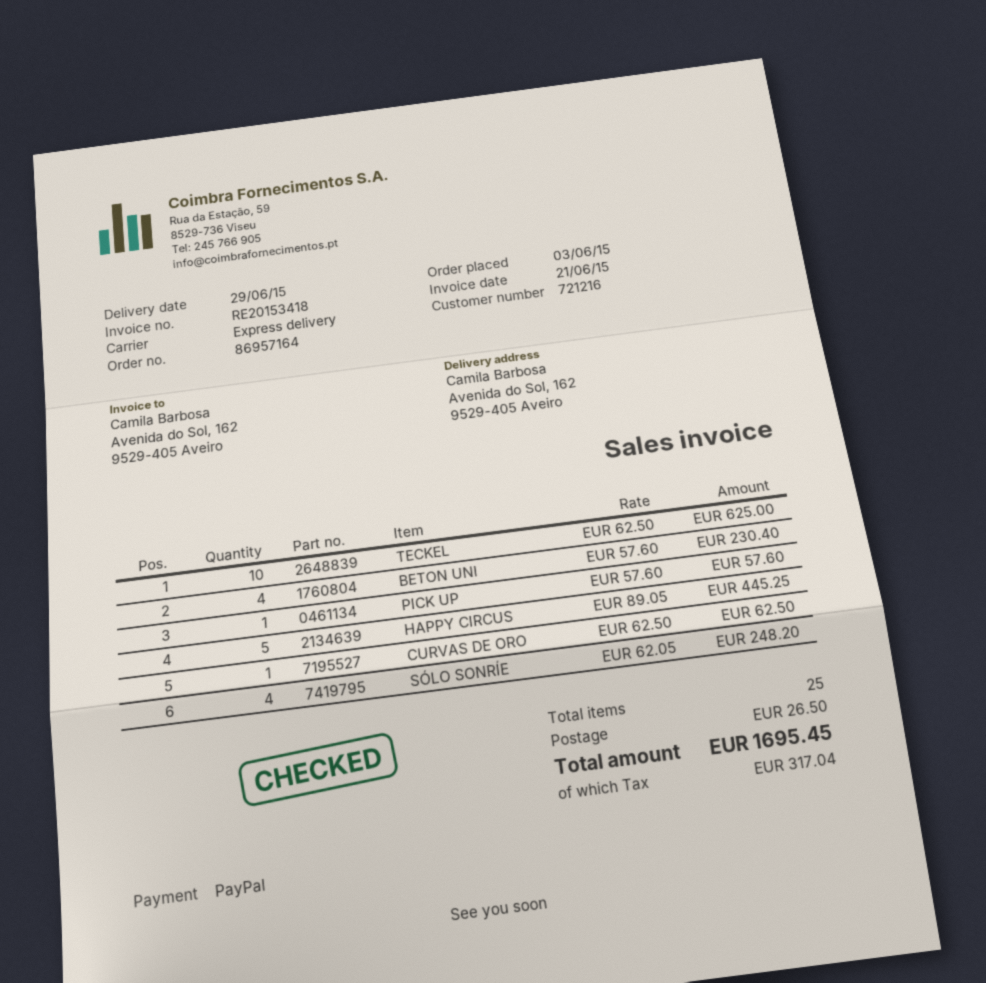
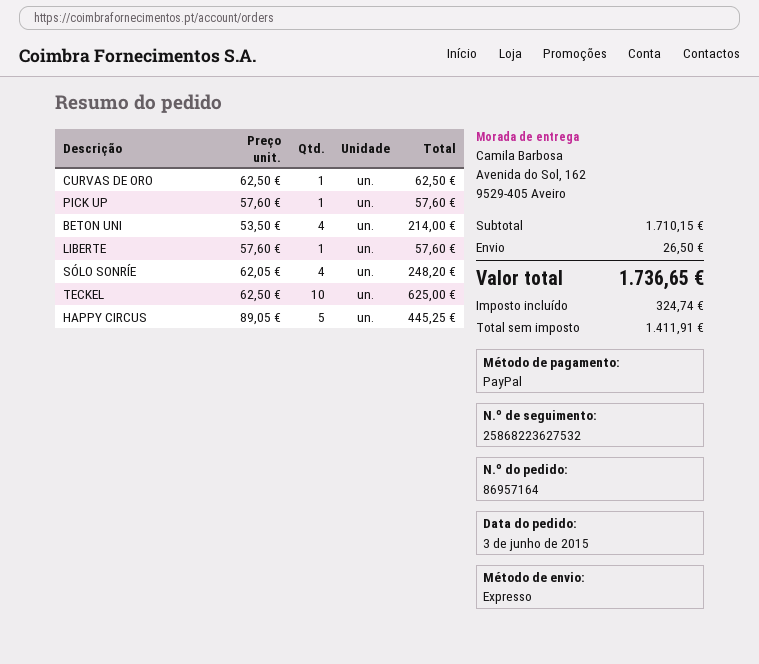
BETON UNI: 4 x 57.60 = 230.40 -> 4 x 53.50 = 214.00
LIBERTE: none -> 1 x 57.60 = 57.60
tax: 317.04 -> 324.74
total: 1695.45 -> 1736.65

